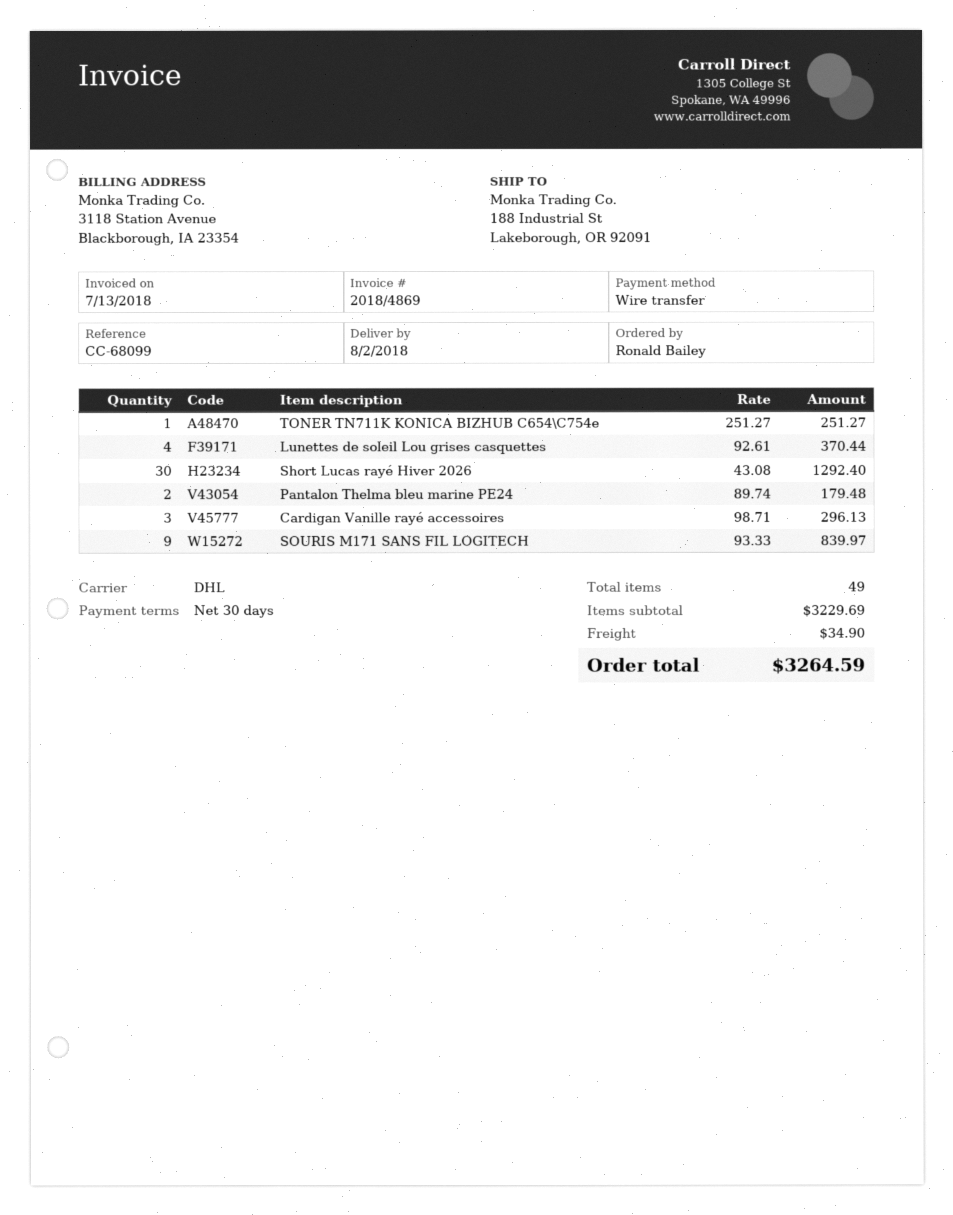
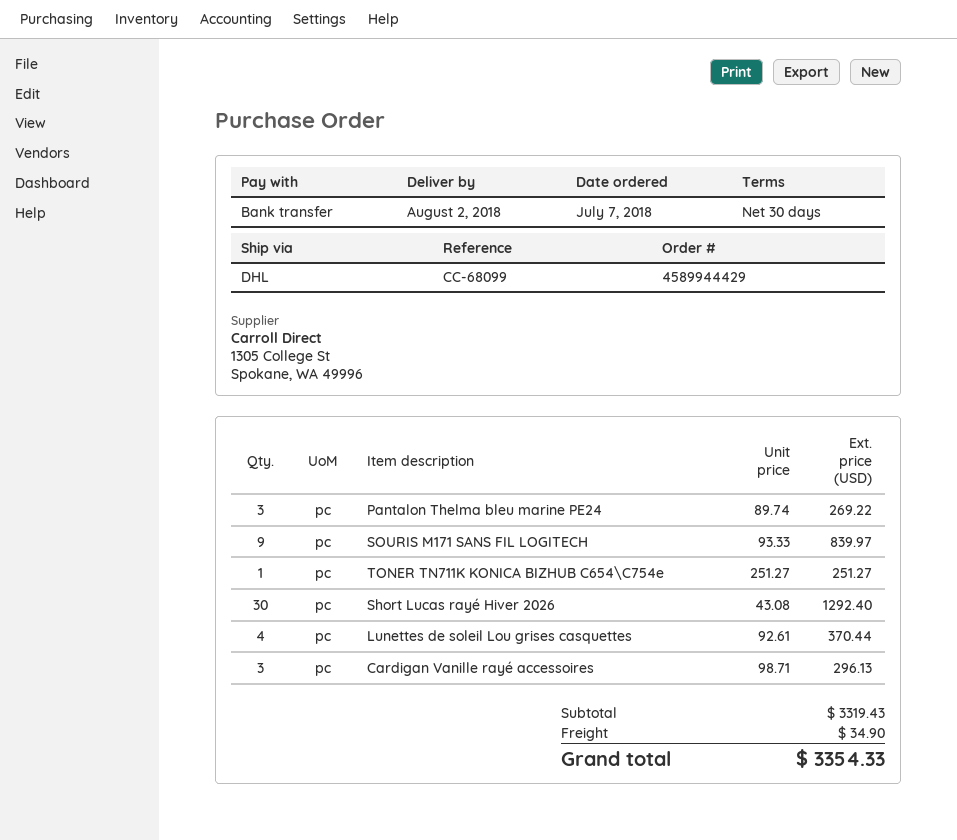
Pantalon Thelma bleu marine PE24: 2 x 89.74 = 179.48 -> 3 x 89.74 = 269.22
subtotal: 3229.69 -> 3319.43
total: 3264.59 -> 3354.33

